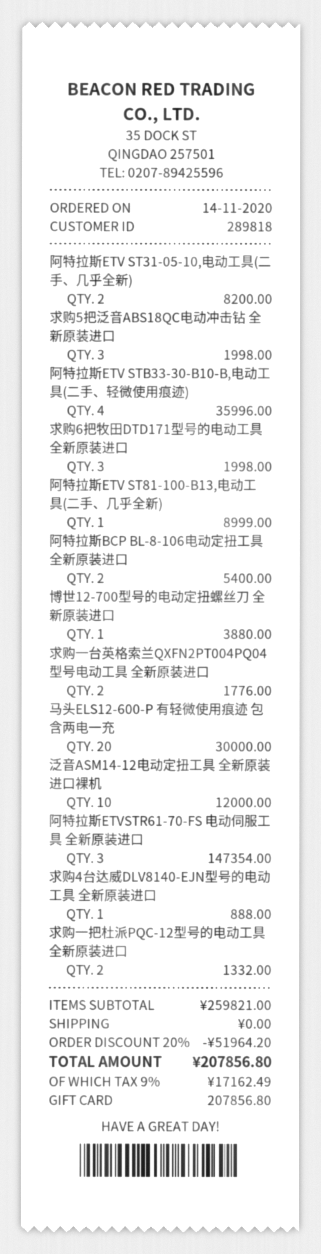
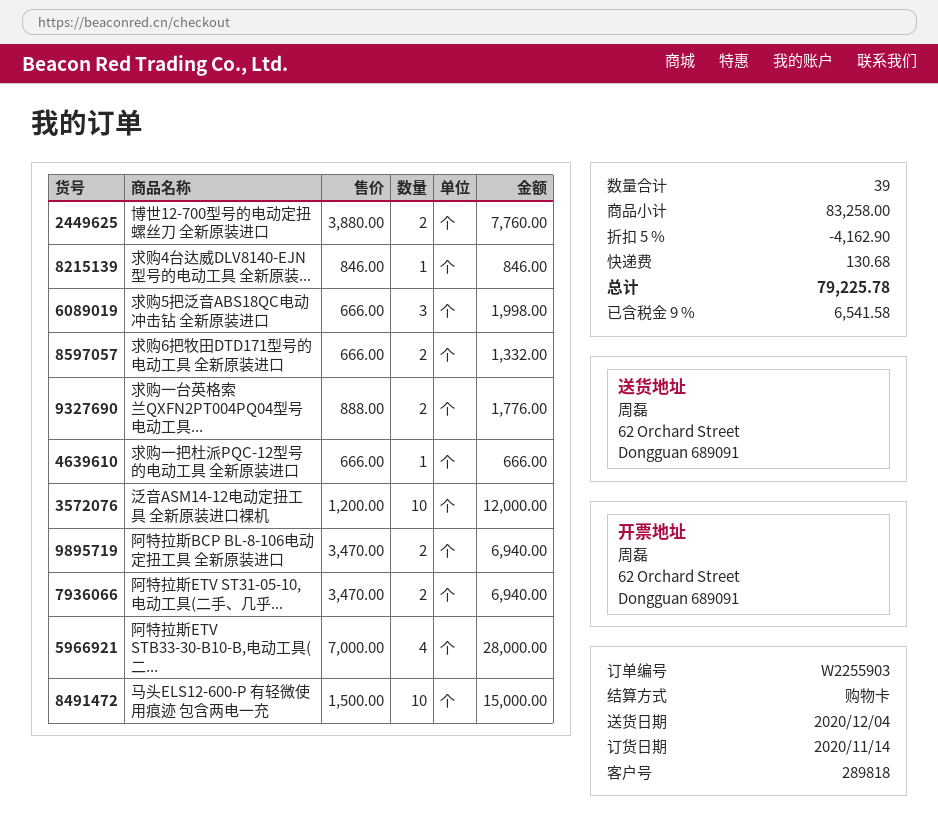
阿特拉斯ETV ST31-05-10,电动工具(二手、几乎全新): 2 for 8200.00 -> 2 for 6940.00
阿特拉斯ETV STB33-30-B10-B,电动工具(二手、轻微使用痕迹): 4 for 35996.00 -> 4 for 28000.00
求购6把牧田DTD171型号的电动工具 全新原装进口: 3 for 1998.00 -> 2 for 1332.00
阿特拉斯ETV ST81-100-B13,电动工具(二手、几乎全新): 1 for 8999.00 -> none
阿特拉斯BCP BL-8-106电动定扭工具 全新原装进口: 2 for 5400.00 -> 2 for 6940.00
博世12-700型号的电动定扭螺丝刀 全新原装进口: 1 for 3880.00 -> 2 for 7760.00
马头ELS12-600-P 有轻微使用痕迹 包含两电一充: 20 for 30000.00 -> 10 for 15000.00
阿特拉斯ETVSTR61-70-FS 电动伺服工具 全新原装进口: 3 for 147354.00 -> none
求购4台达威DLV8140-EJN型号的电动工具 全新原装进口: 1 for 888.00 -> 1 for 846.00
求购一把杜派PQC-12型号的电动工具 全新原装进口: 2 for 1332.00 -> 1 for 666.00
subtotal: 259821.00 -> 83258.00
discount: 20% = 51964.20 -> 5% = 4162.90
shipping: 0.00 -> 130.68
tax: 9% = 17162.49 -> 9% = 6541.58
total: 207856.80 -> 79225.78

